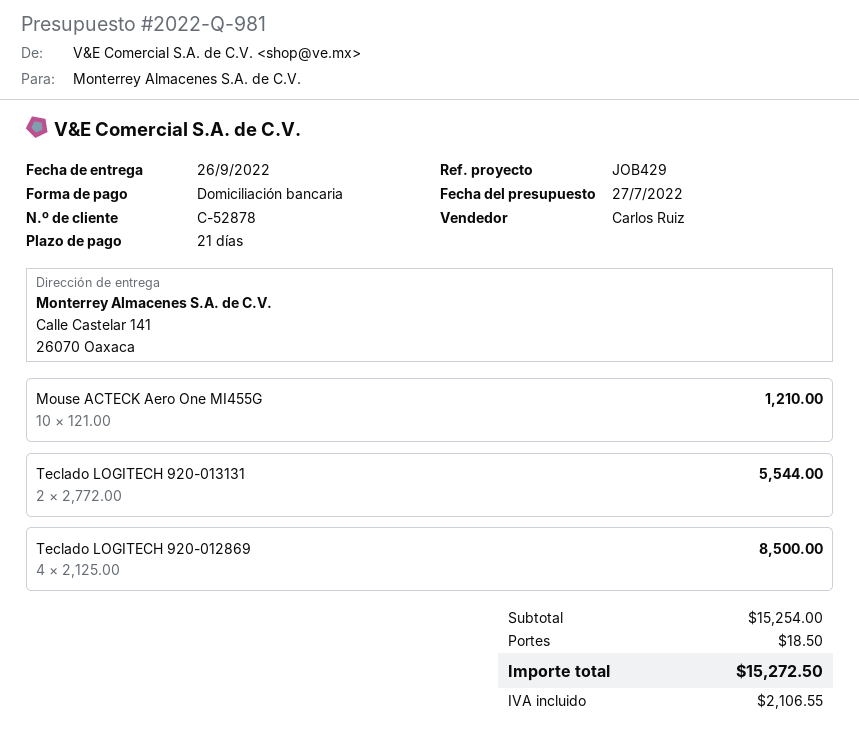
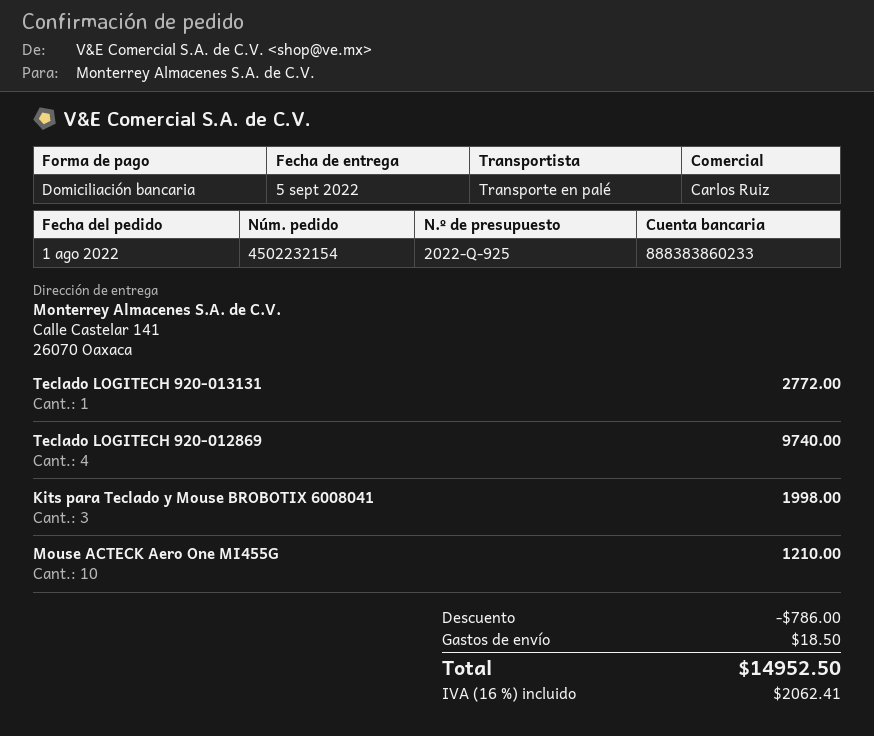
quote number: 2022-Q-981 -> 2022-Q-925
delivery date: 2022-09-26 -> 2022-09-05
Teclado LOGITECH 920-013131: 2 for 5544.00 -> 1 for 2772.00
Teclado LOGITECH 920-012869: 4 for 8500.00 -> 4 for 9740.00
Kits para Teclado y Mouse BROBOTIX 6008041: none -> 3 for 1998.00
discount: none -> 786.00
tax: 2106.55 -> 2062.41
total: 15272.50 -> 14952.50

